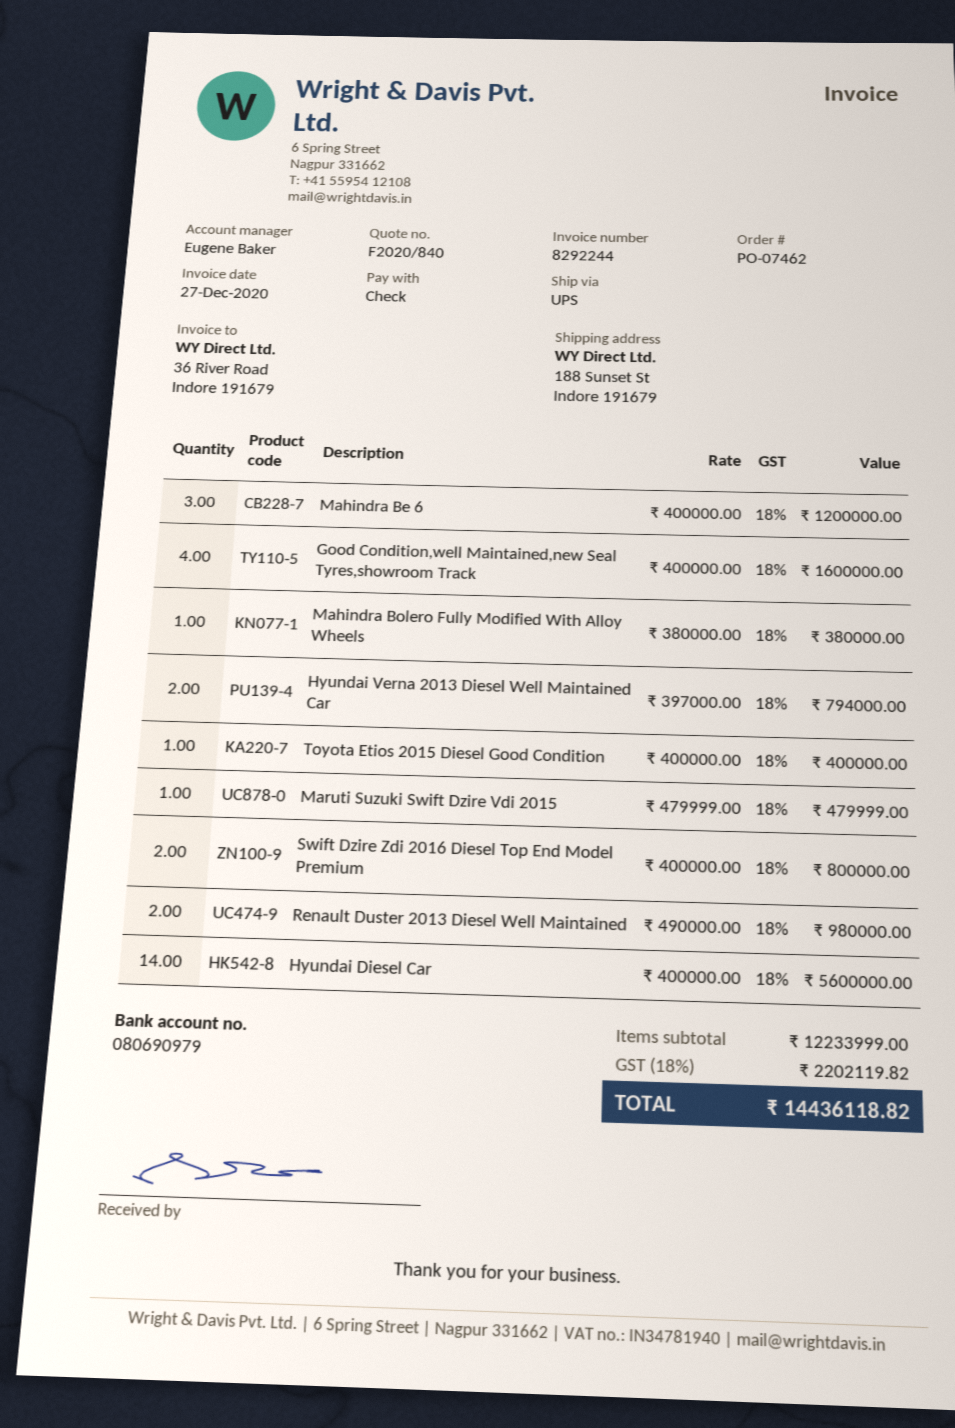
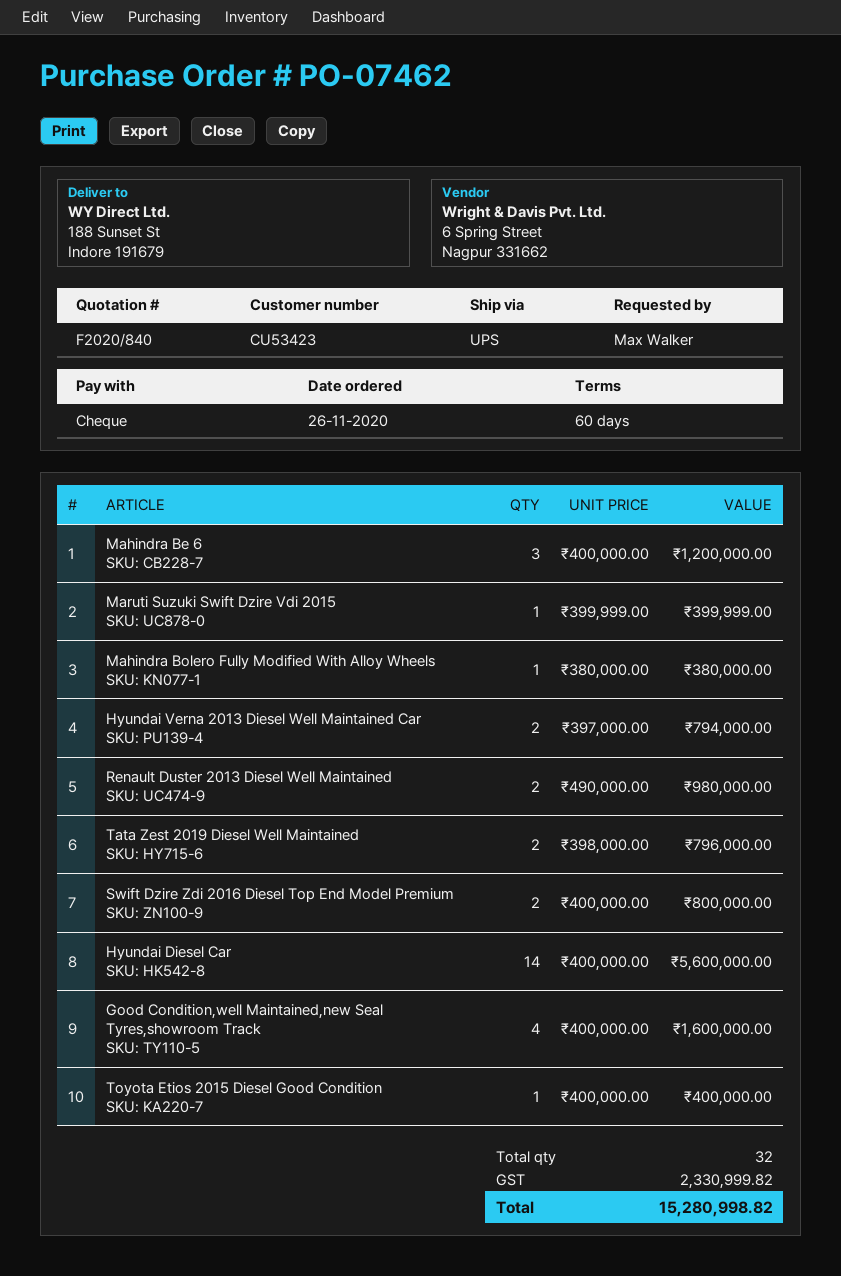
Maruti Suzuki Swift Dzire Vdi 2015: 1 x 479999.00 = 479999.00 -> 1 x 399999.00 = 399999.00
Tata Zest 2019 Diesel Well Maintained: none -> 2 x 398000.00 = 796000.00
tax: 2202119.82 -> 2330999.82
total: 14436118.82 -> 15280998.82

